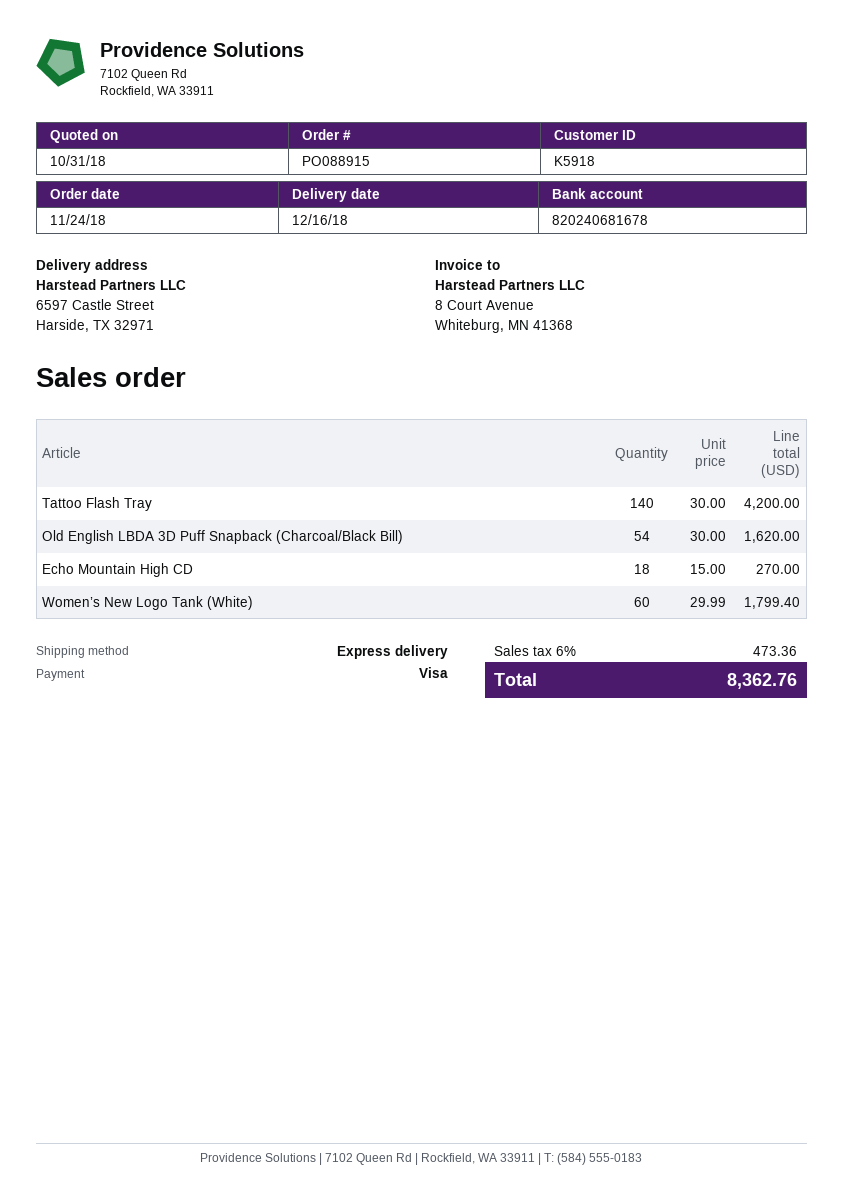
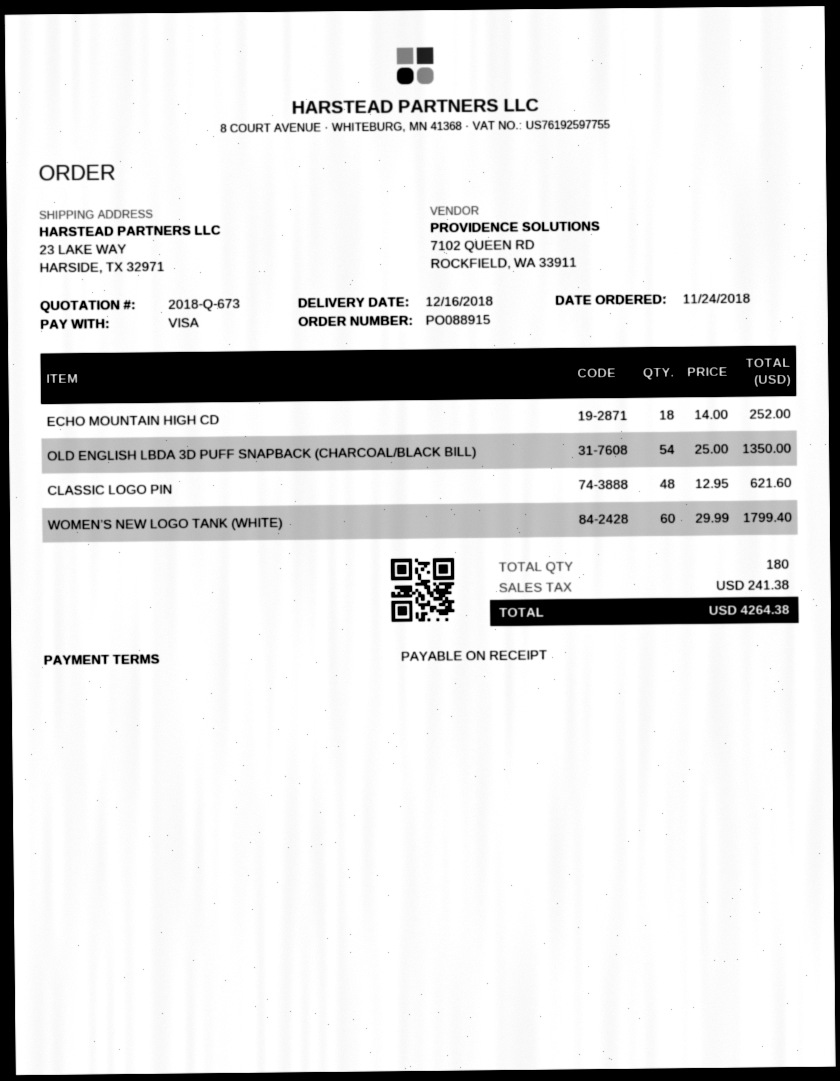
ship to: 6597 Castle Street, Harside, TX 32971 -> 23 LAKE WAY, HARSIDE, TX 32971
Tattoo Flash Tray: 140 x 30.00 = 4200.00 -> none
Old English LBDA 3D Puff Snapback (Charcoal/Black Bill): 54 x 30.00 = 1620.00 -> 54 x 25.00 = 1350.00
Echo Mountain High CD: 18 x 15.00 = 270.00 -> 18 x 14.00 = 252.00
CLASSIC LOGO PIN: none -> 48 x 12.95 = 621.60
tax: 473.36 -> 241.38
total: 8362.76 -> 4264.38

